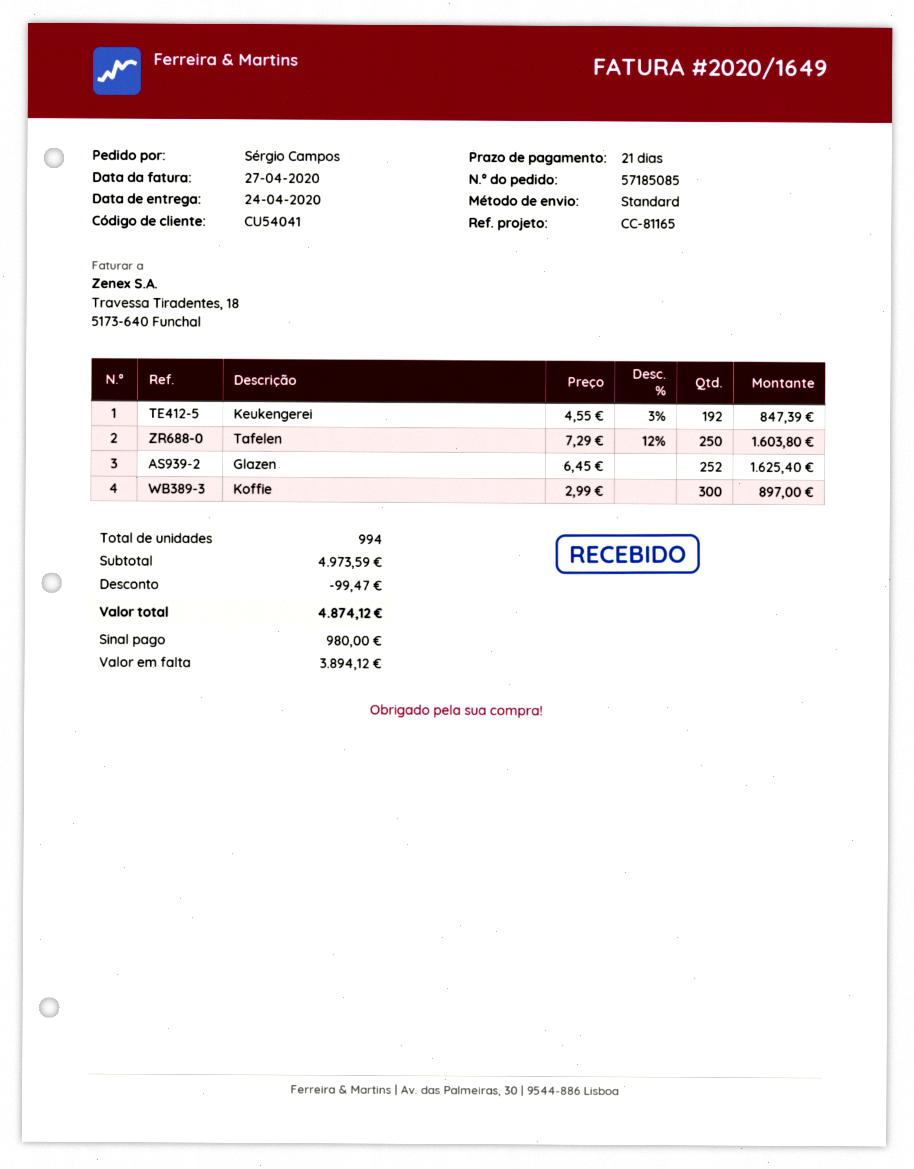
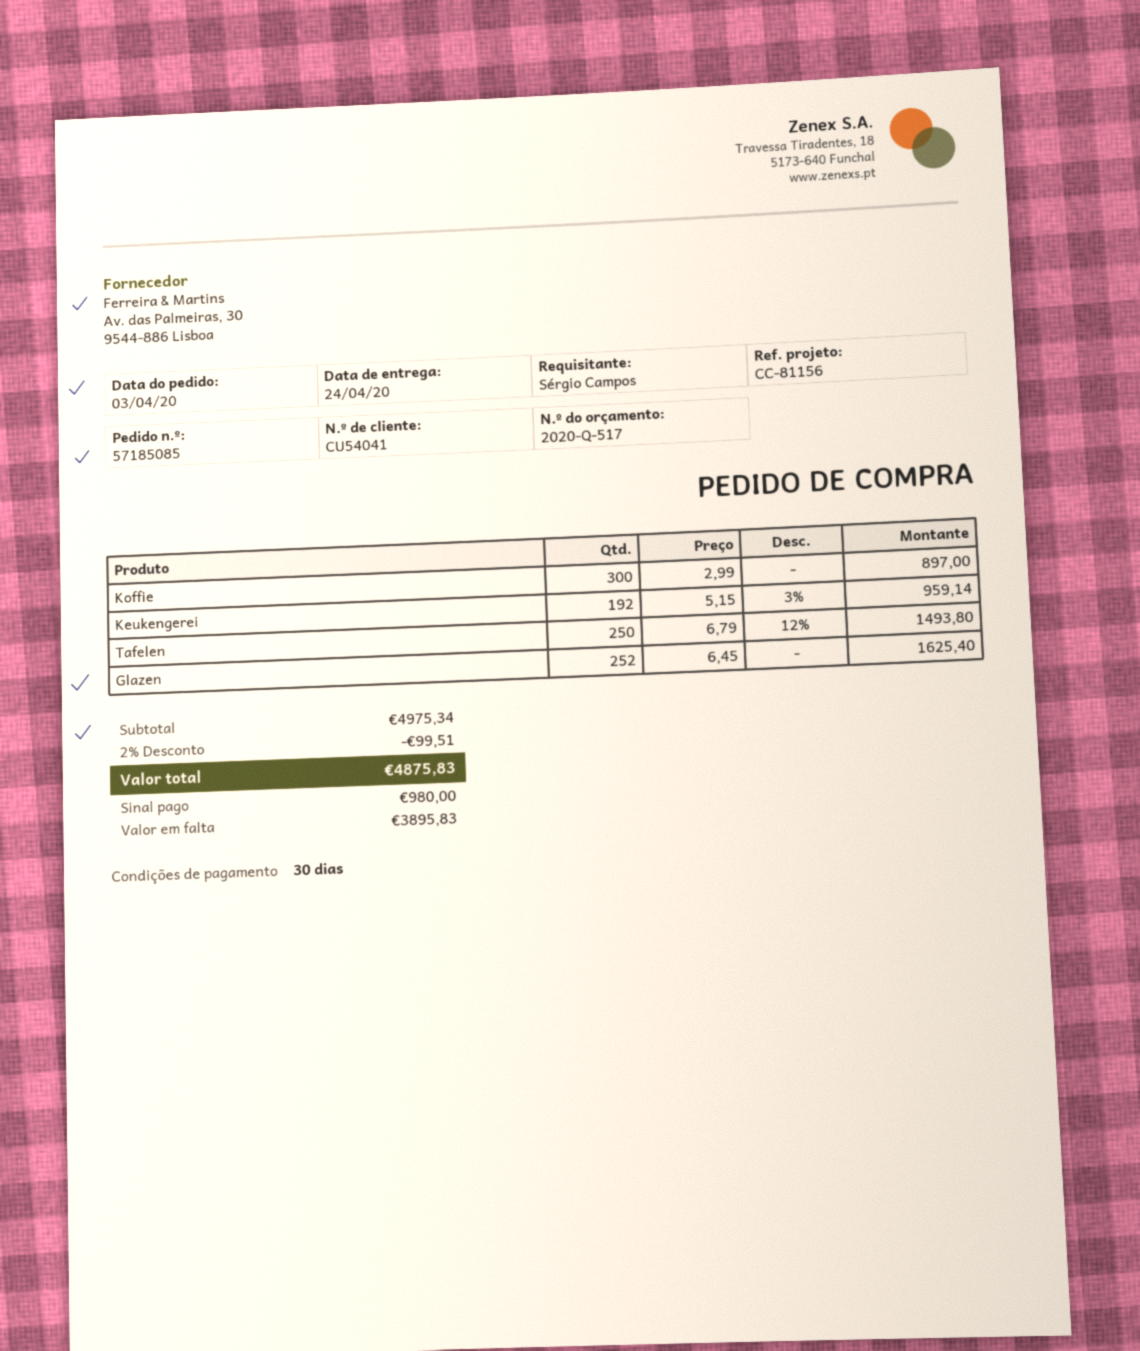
payment terms: 21 days -> 30 days
reference: CC-81165 -> CC-81156
Keukengerei: 192 x 4.55 - 3% = 847.39 -> 192 x 5.15 - 3% = 959.14
Tafelen: 250 x 7.29 - 12% = 1603.80 -> 250 x 6.79 - 12% = 1493.80
subtotal: 4973.59 -> 4975.34
discount: 99.47 -> 99.51
total: 4874.12 -> 4875.83
balance: 3894.12 -> 3895.83

